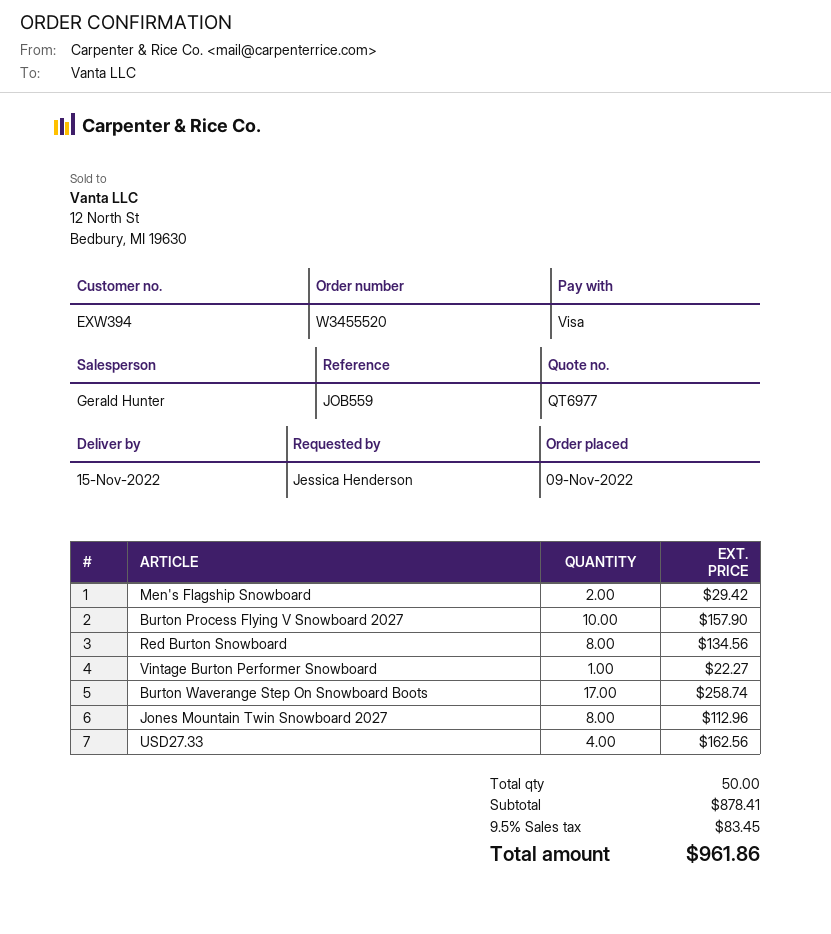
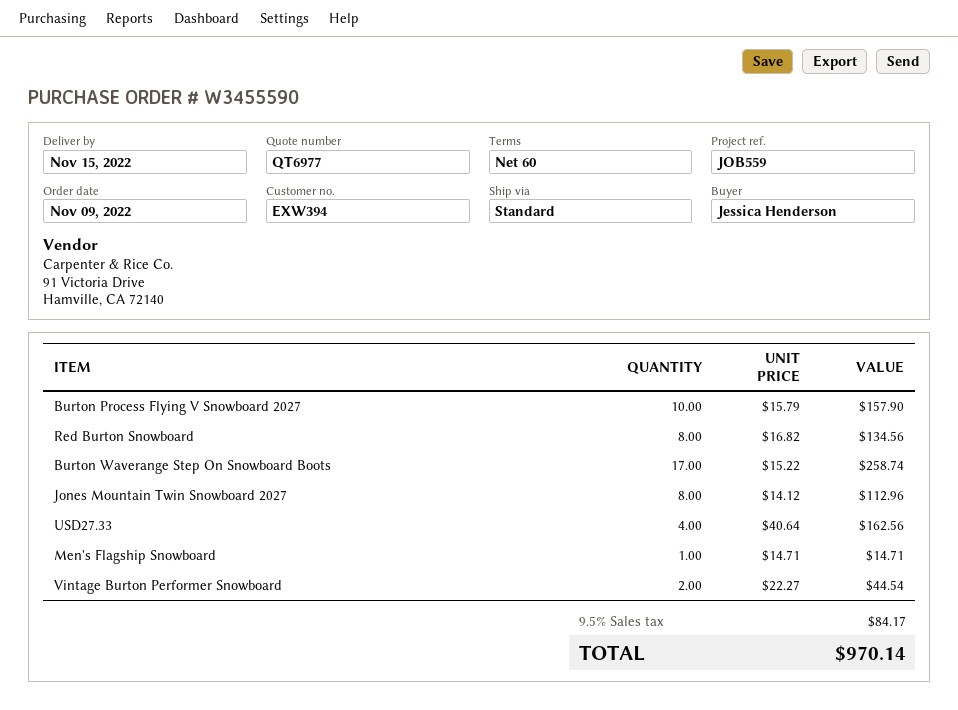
order number: W3455520 -> W3455590
Men's Flagship Snowboard: 2 for 29.42 -> 1 for 14.71
Vintage Burton Performer Snowboard: 1 for 22.27 -> 2 for 44.54
tax: 9.5% = 83.45 -> 9.5% = 84.17
total: 961.86 -> 970.14

